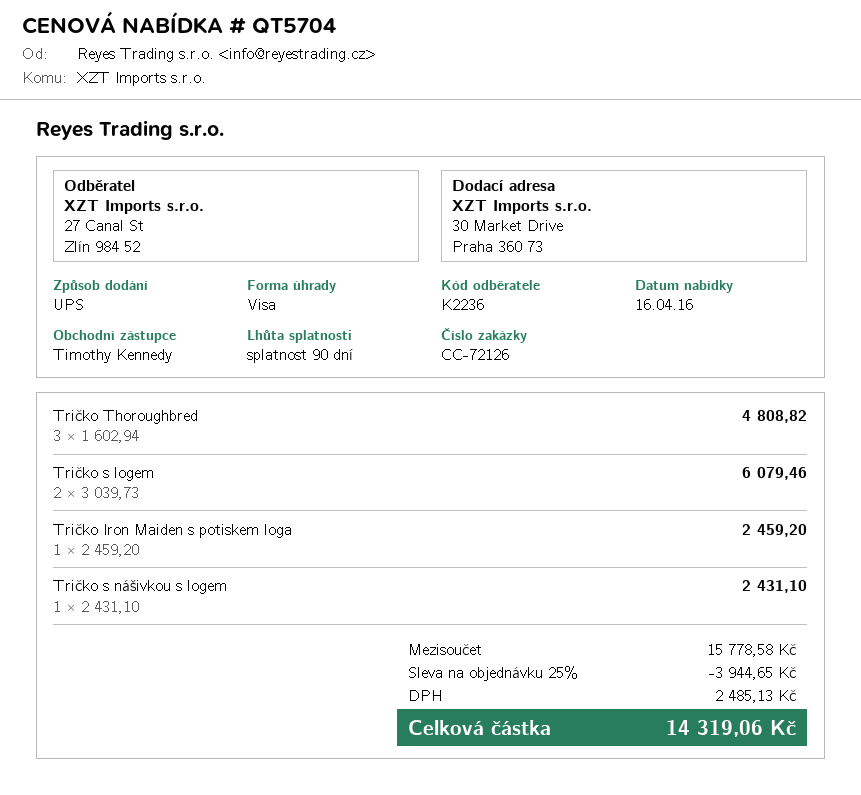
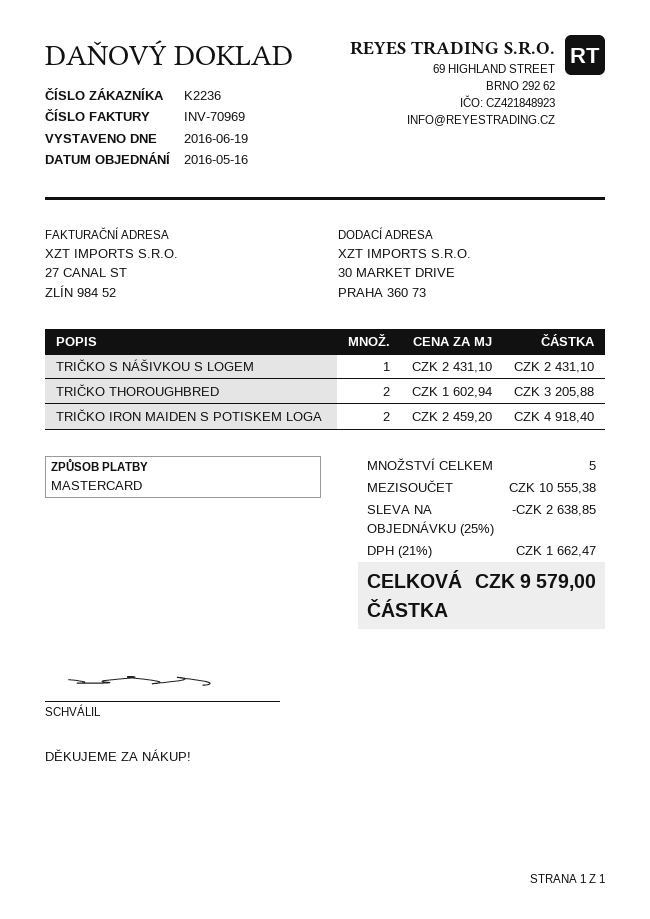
payment method: Visa -> Mastercard
Tričko Thoroughbred: 3 x 1602.94 = 4808.82 -> 2 x 1602.94 = 3205.88
Tričko s logem: 2 x 3039.73 = 6079.46 -> none
Tričko Iron Maiden s potiskem loga: 1 x 2459.20 = 2459.20 -> 2 x 2459.20 = 4918.40
subtotal: 15778.58 -> 10555.38
discount: 25% = 3944.65 -> 25% = 2638.85
tax: 2485.13 -> 1662.47
total: 14319.06 -> 9579.00

